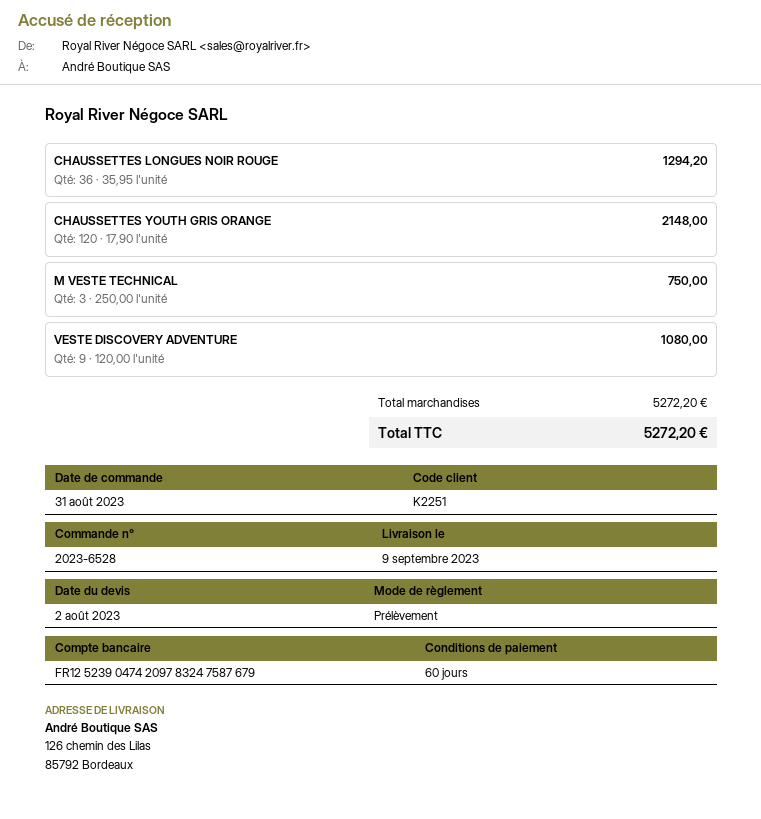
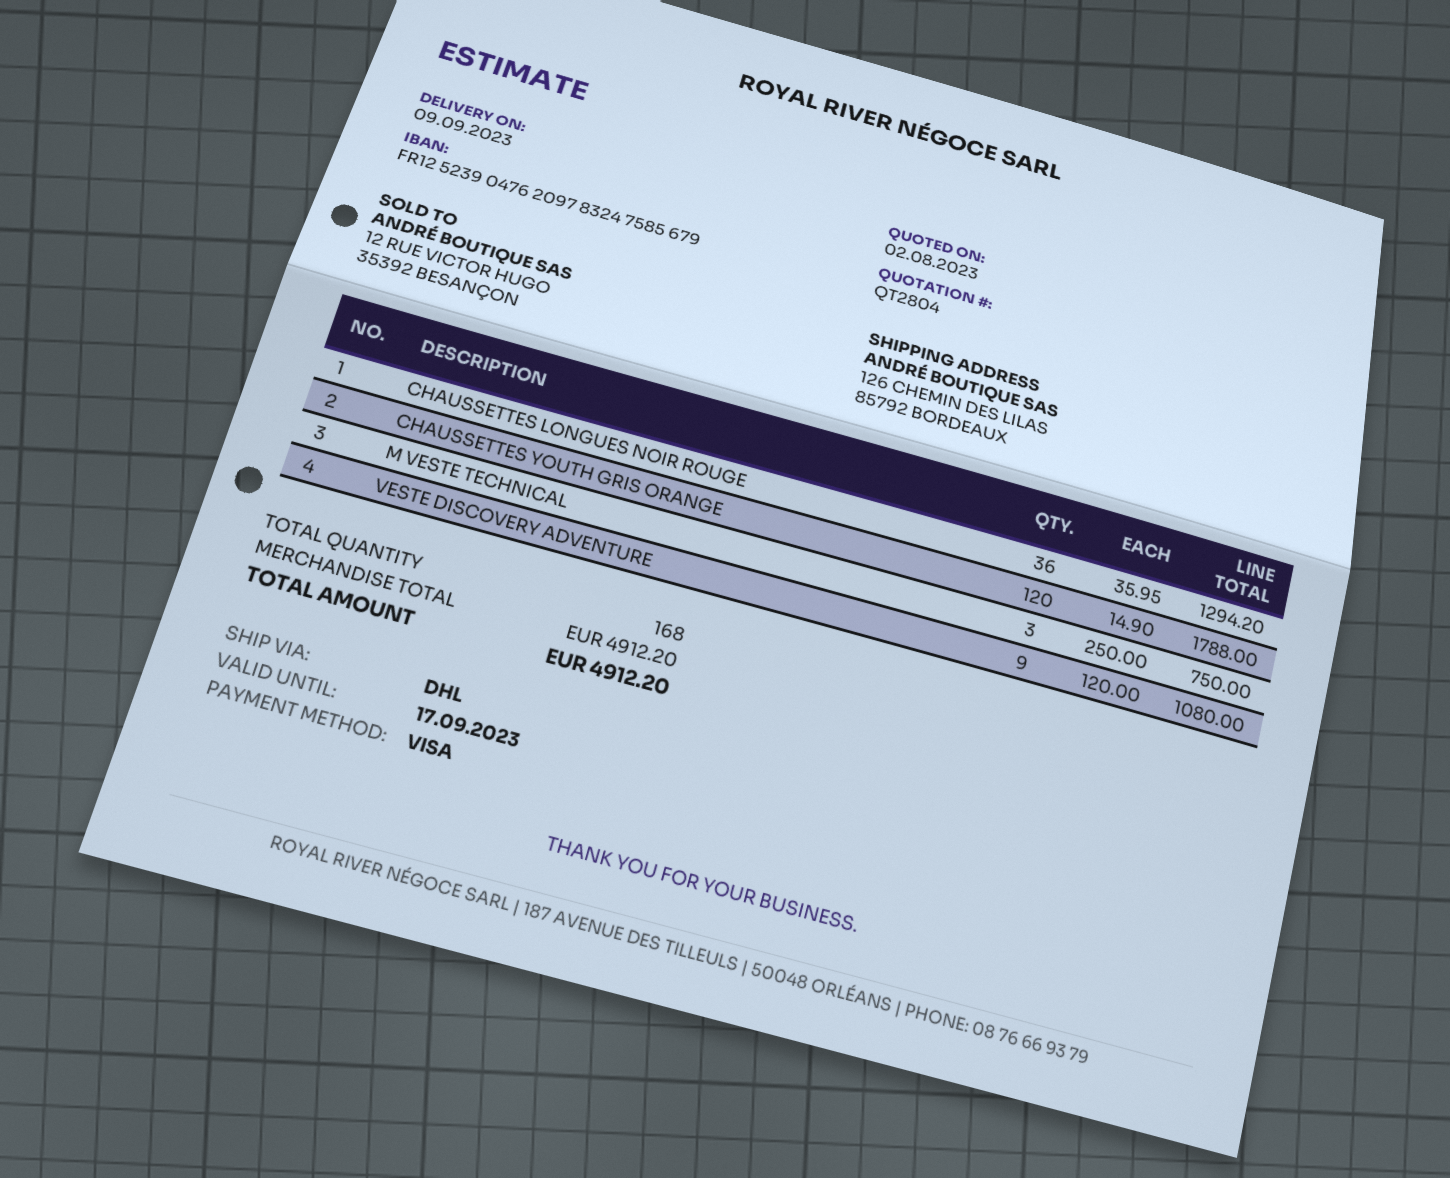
payment method: direct debit -> Visa
bank account: FR1252390474209783247587679 -> FR1252390476209783247585679
CHAUSSETTES YOUTH GRIS ORANGE: 120 x 17.90 = 2148.00 -> 120 x 14.90 = 1788.00
subtotal: 5272.20 -> 4912.20
total: 5272.20 -> 4912.20

